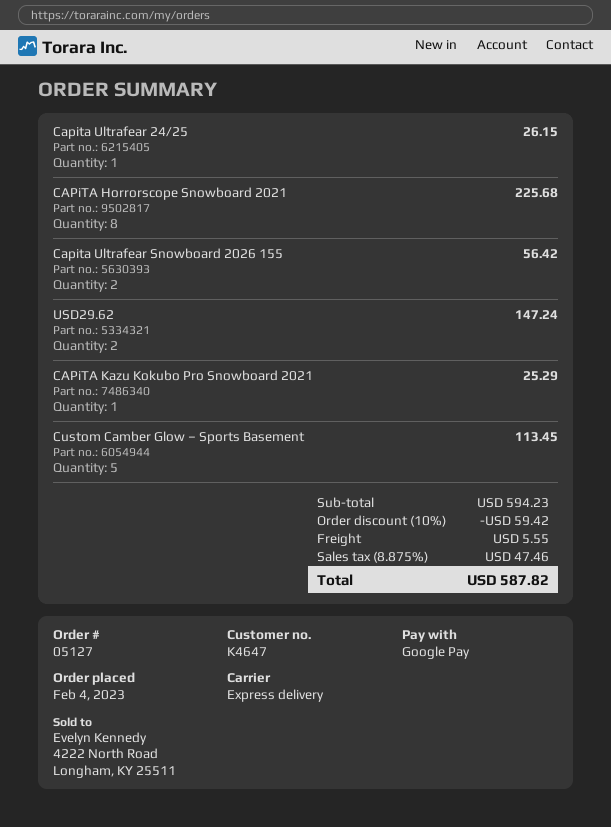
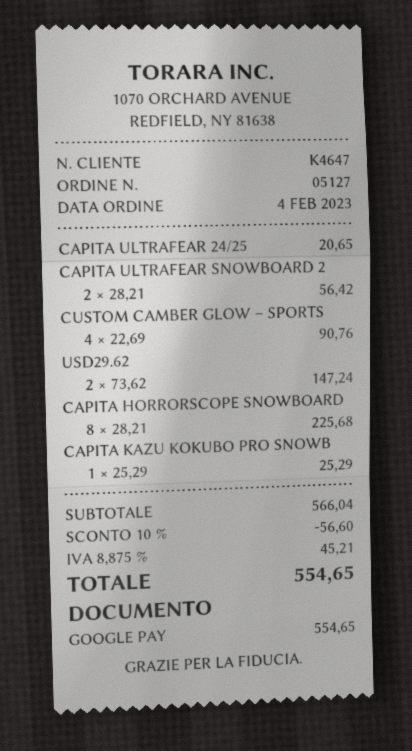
Capita Ultrafear 24/25: 1 for 26.15 -> 1 for 20.65
Custom Camber Glow – Sports Basement: 5 for 113.45 -> 4 for 90.76
subtotal: 594.23 -> 566.04
discount: 10% = 59.42 -> 10% = 56.60
shipping: 5.55 -> none
tax: 8.875% = 47.46 -> 8.875% = 45.21
total: 587.82 -> 554.65

